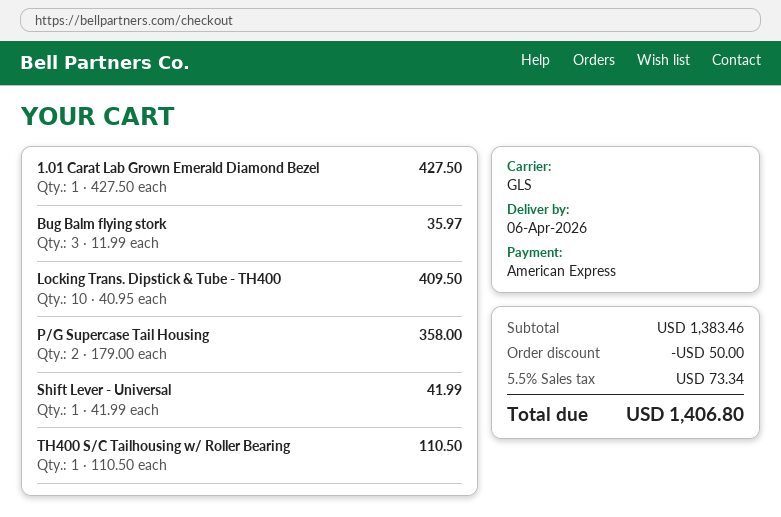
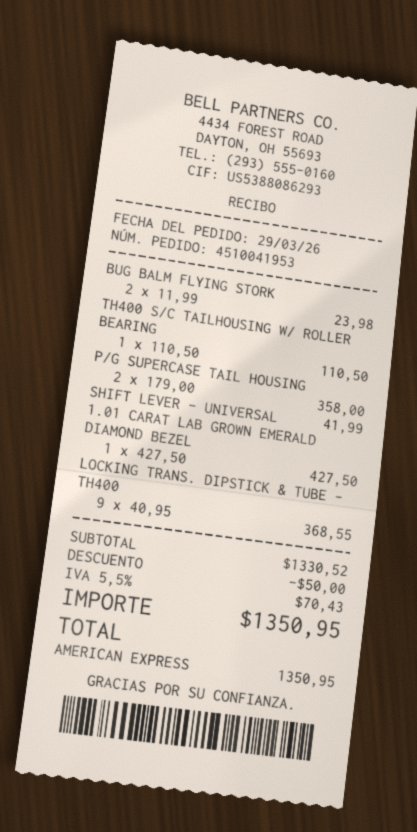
Bug Balm flying stork: 3 x 11.99 = 35.97 -> 2 x 11.99 = 23.98
Locking Trans. Dipstick & Tube - TH400: 10 x 40.95 = 409.50 -> 9 x 40.95 = 368.55
subtotal: 1383.46 -> 1330.52
tax: 5.5% = 73.34 -> 5.5% = 70.43
total: 1406.80 -> 1350.95

